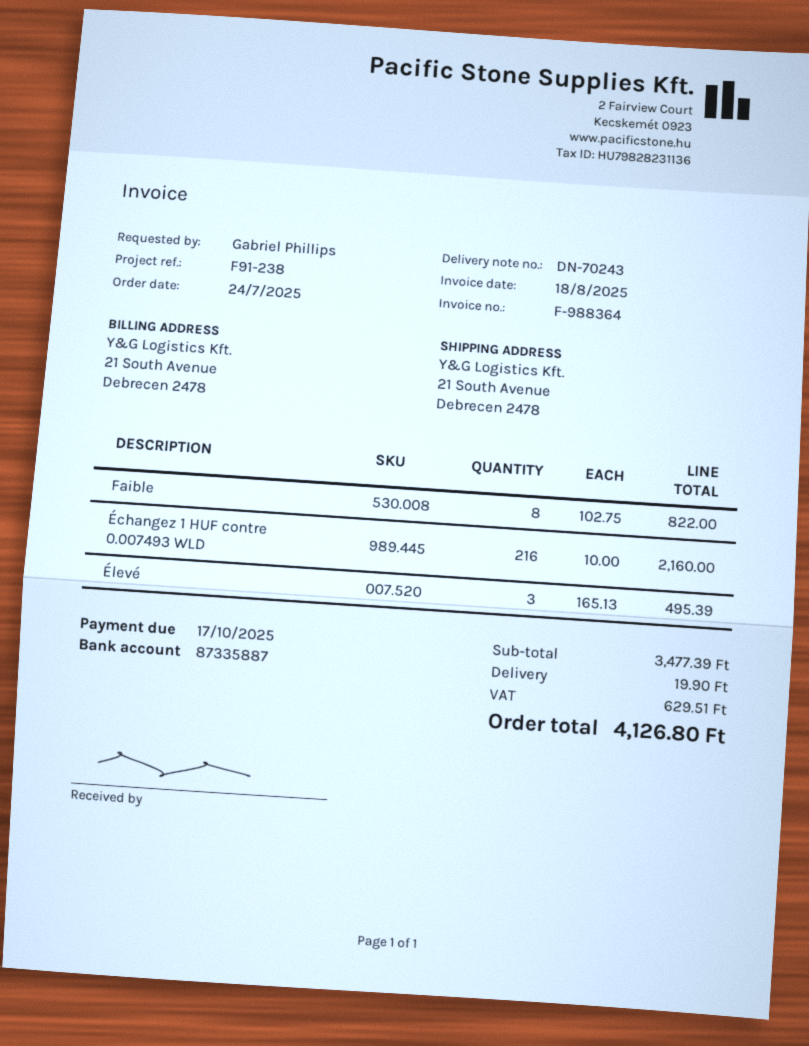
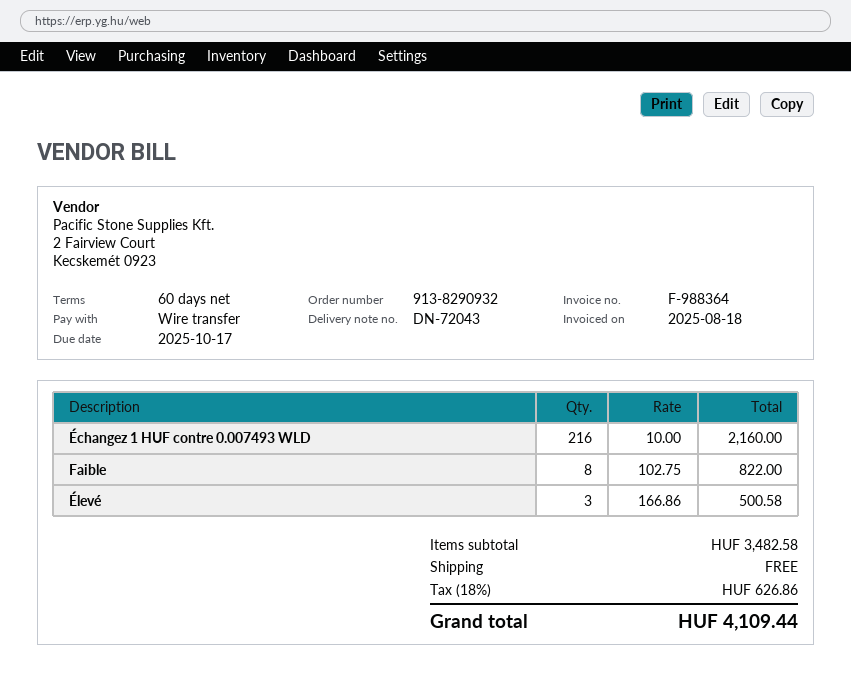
delivery note number: DN-70243 -> DN-72043
Élevé: 3 x 165.13 = 495.39 -> 3 x 166.86 = 500.58
subtotal: 3477.39 -> 3482.58
shipping: 19.90 -> 0.00
tax: 629.51 -> 626.86
total: 4126.80 -> 4109.44

